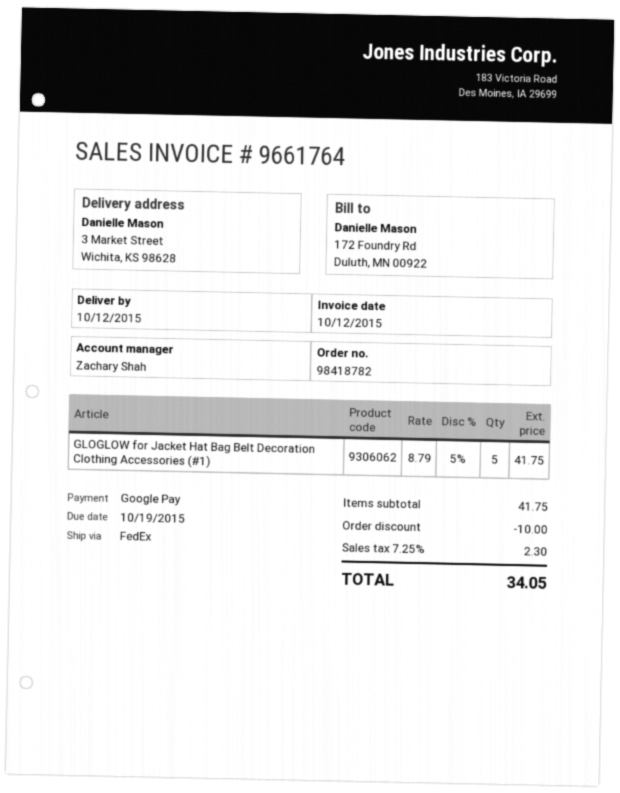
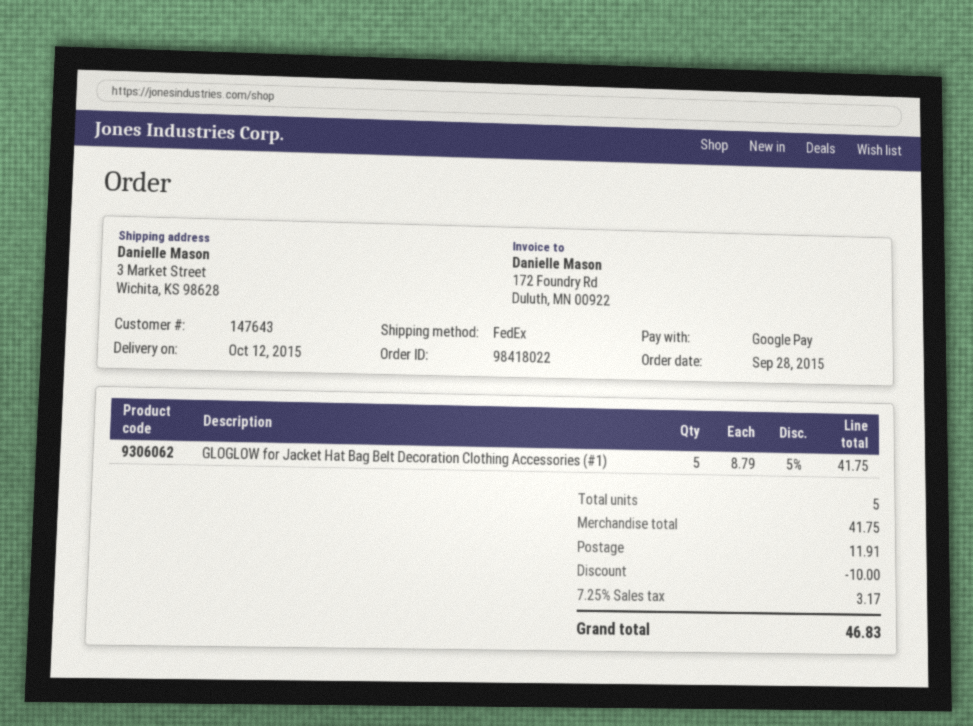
order number: 98418782 -> 98418022
shipping: none -> 11.91
tax: 7.25% = 2.30 -> 7.25% = 3.17
total: 34.05 -> 46.83

